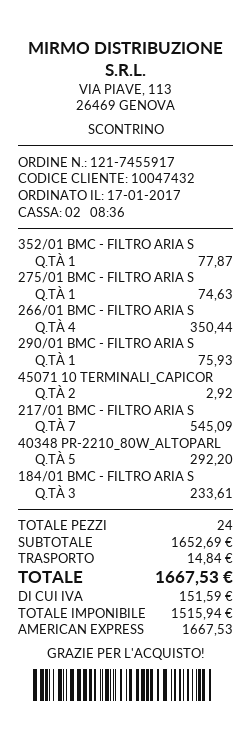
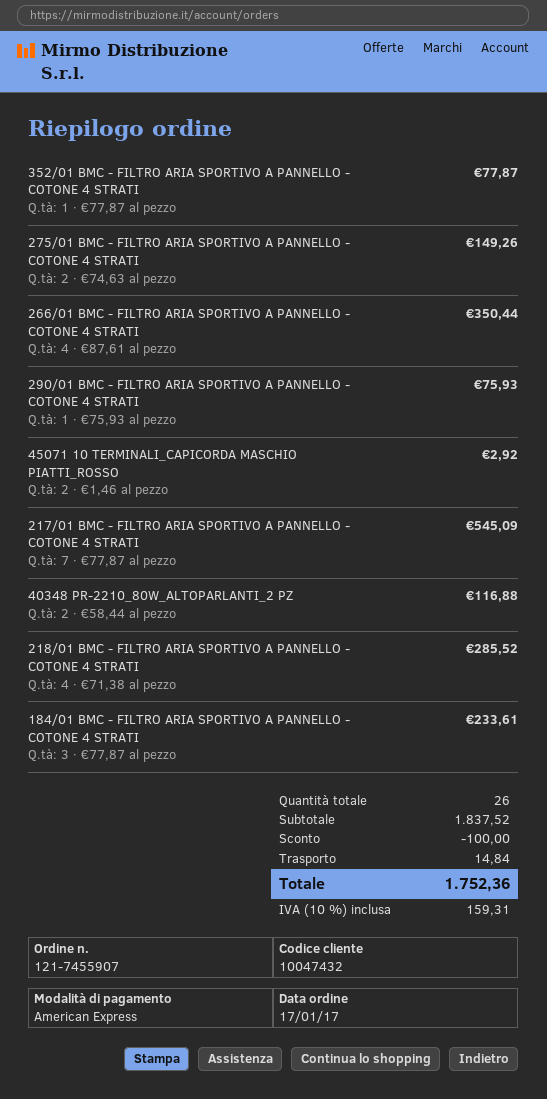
order number: 121-7455917 -> 121-7455907
275/01 BMC - FILTRO ARIA S: 1 for 74.63 -> 2 for 149.26
40348 PR-2210_80W_ALTOPARL: 5 for 292.20 -> 2 for 116.88
218/01 BMC - FILTRO ARIA SPORTIVO A PANNELLO - COTONE 4 STRATI: none -> 4 for 285.52
total quantity: 24 -> 26
subtotal: 1652.69 -> 1837.52
discount: none -> 100.00
tax: 151.59 -> 159.31
total: 1667.53 -> 1752.36

